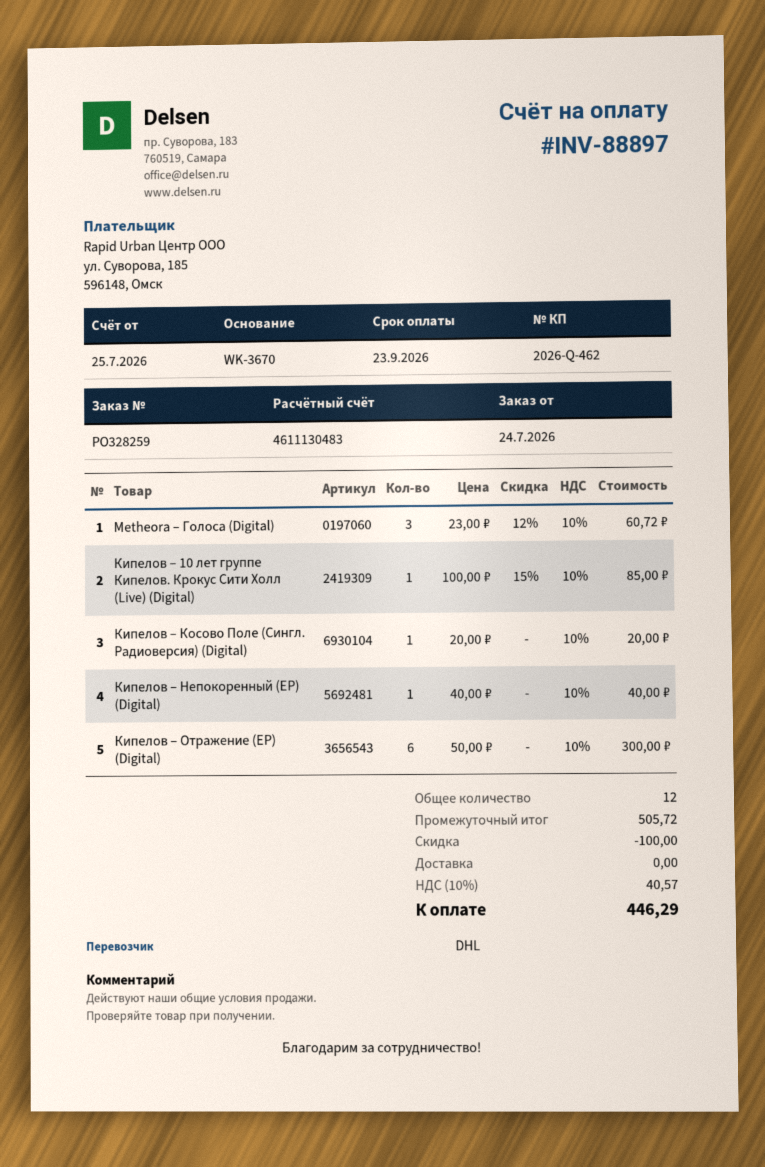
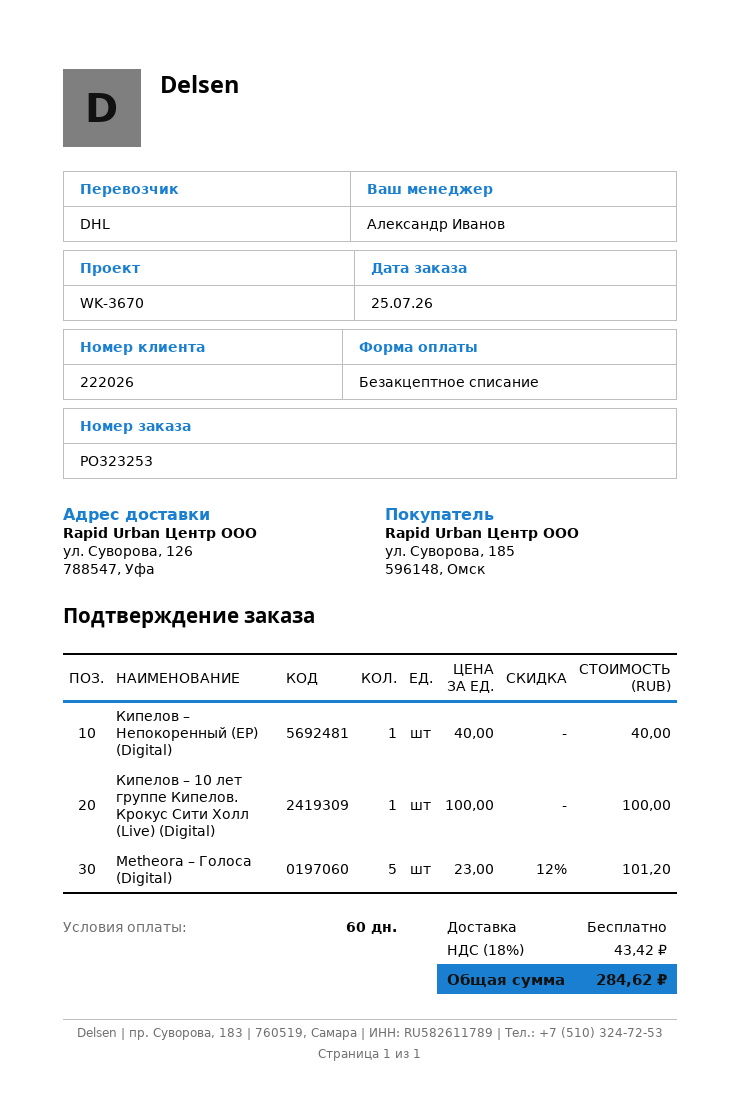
order number: PO328259 -> PO323253
order date: 2026-07-24 -> 2026-07-25
Metheora – Голоса (Digital): 3 x 23.00 - 12% = 60.72 -> 5 x 23.00 - 12% = 101.20
Кипелов – 10 лет группе Кипелов. Крокус Сити Холл (Live) (Digital): 1 x 100.00 - 15% = 85.00 -> 1 x 100.00 = 100.00
Кипелов – Косово Поле (Сингл. Радиоверсия) (Digital): 1 x 20.00 = 20.00 -> none
Кипелов – Отражение (ЕР) (Digital): 6 x 50.00 = 300.00 -> none
discount: 100.00 -> none
tax: 10% = 40.57 -> 18% = 43.42
total: 446.29 -> 284.62

